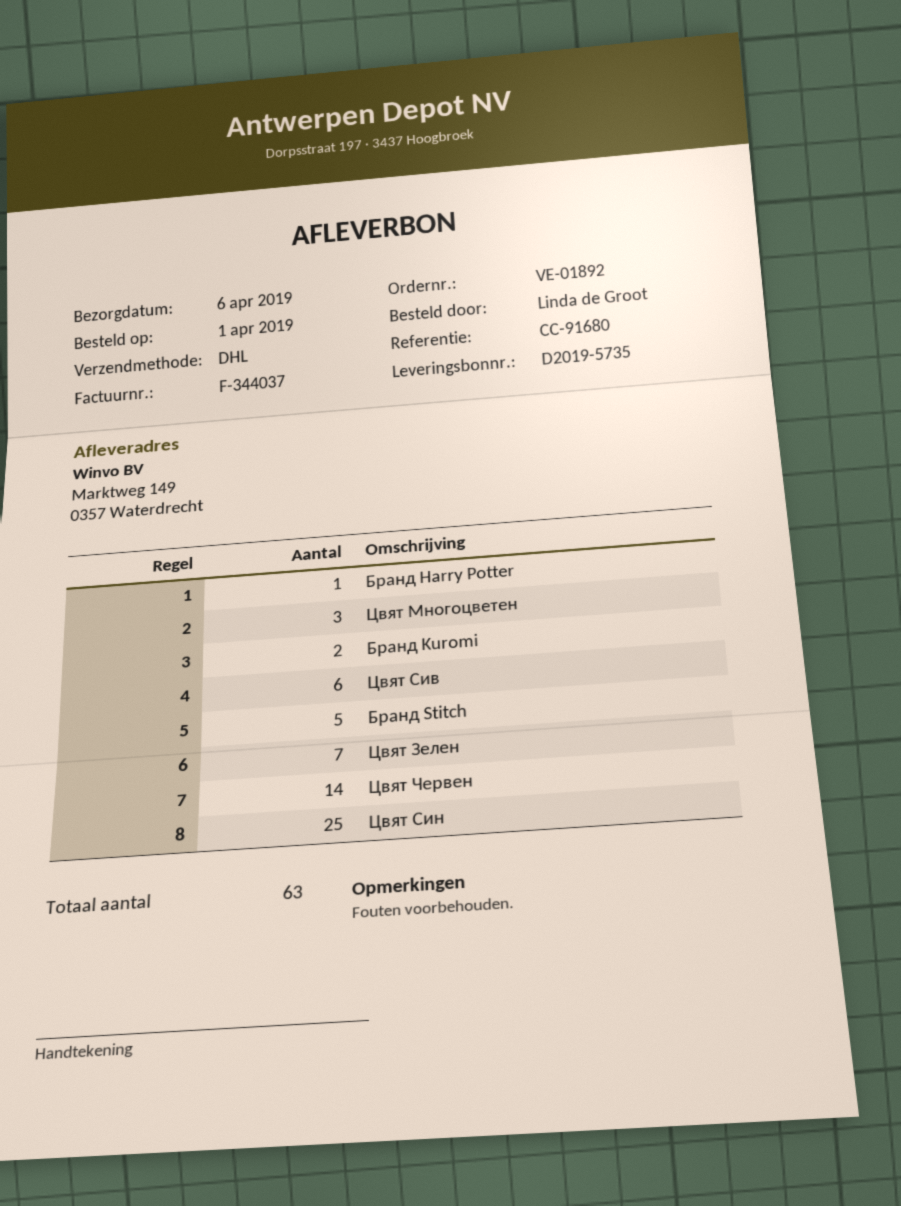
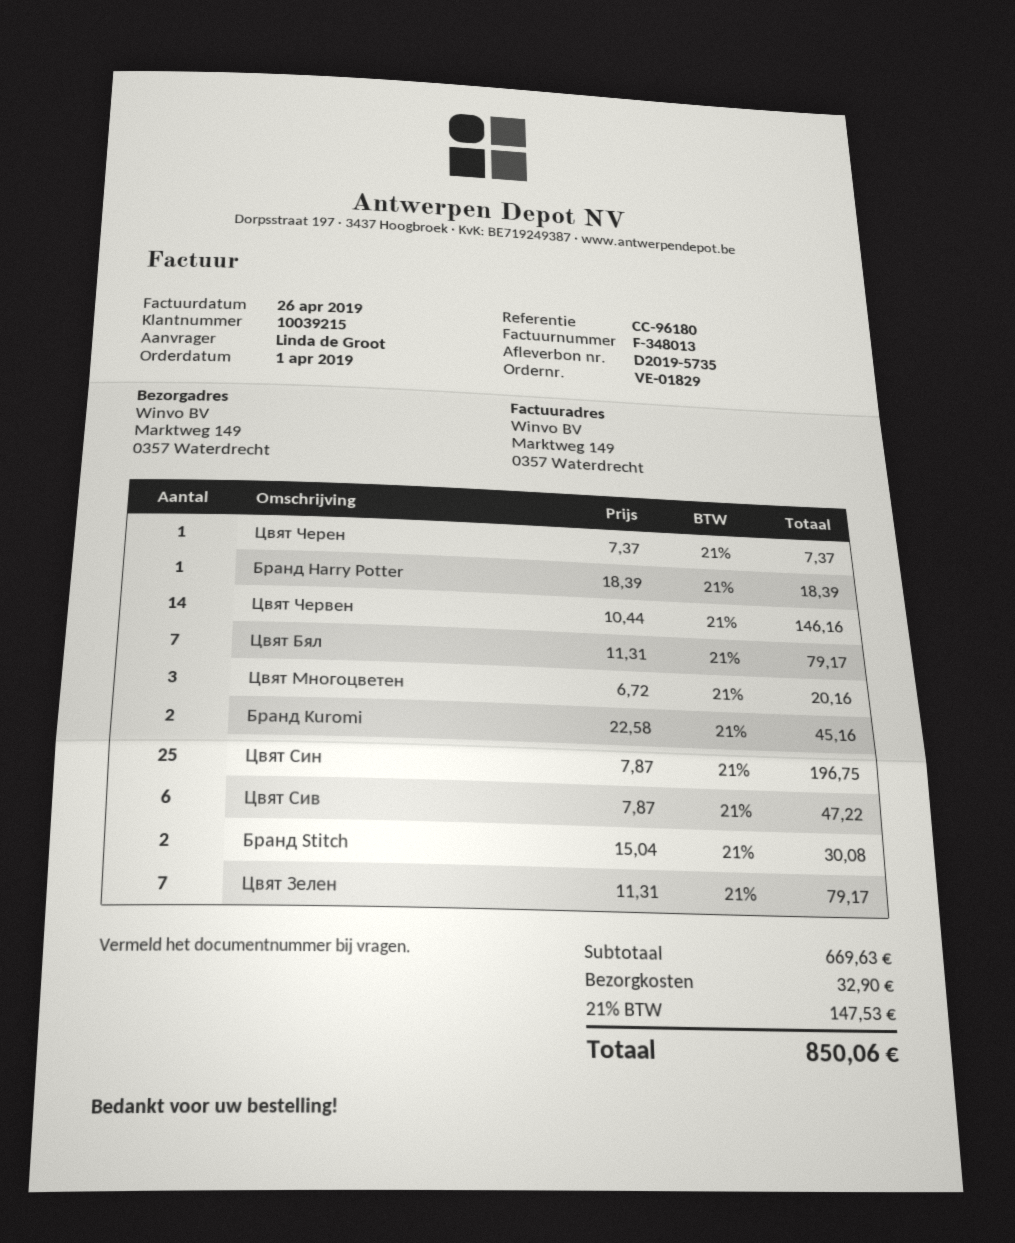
order number: VE-01892 -> VE-01829
invoice number: F-344037 -> F-348013
reference: CC-91680 -> CC-96180
Бранд Stitch: 5 -> 2
Цвят Черен: none -> 1
Цвят Бял: none -> 7

